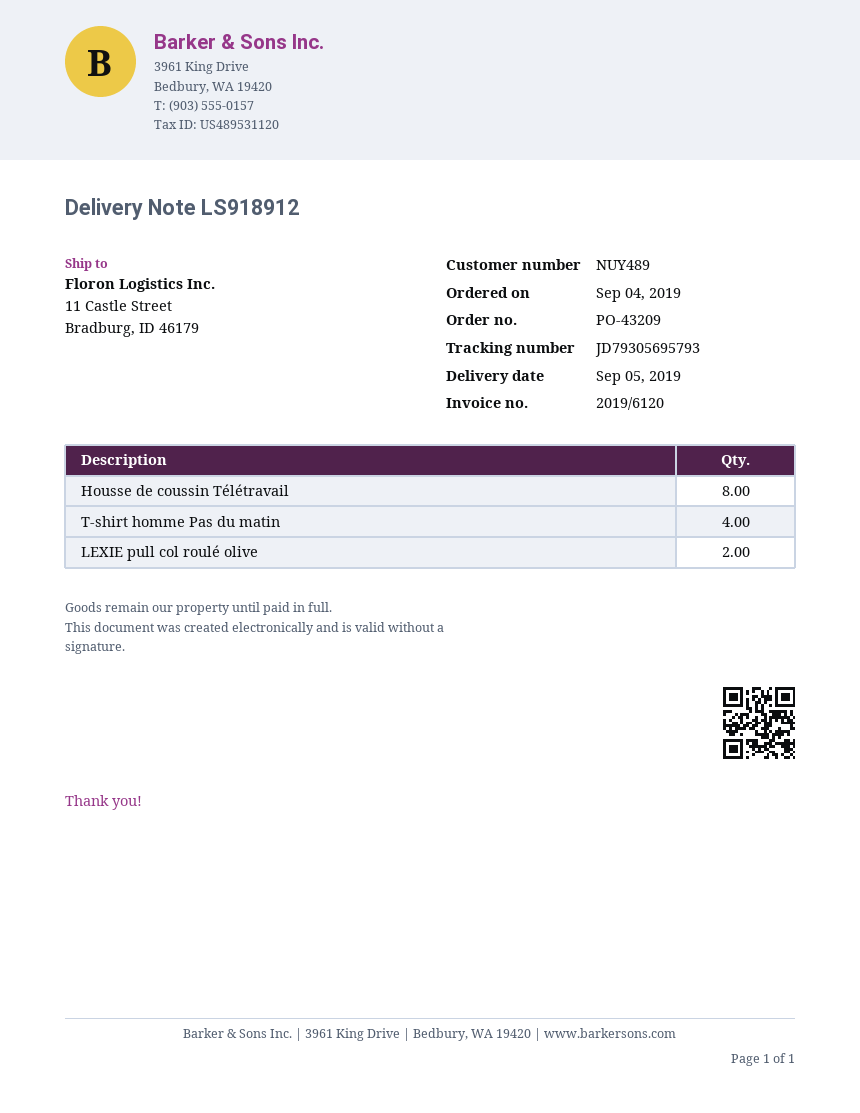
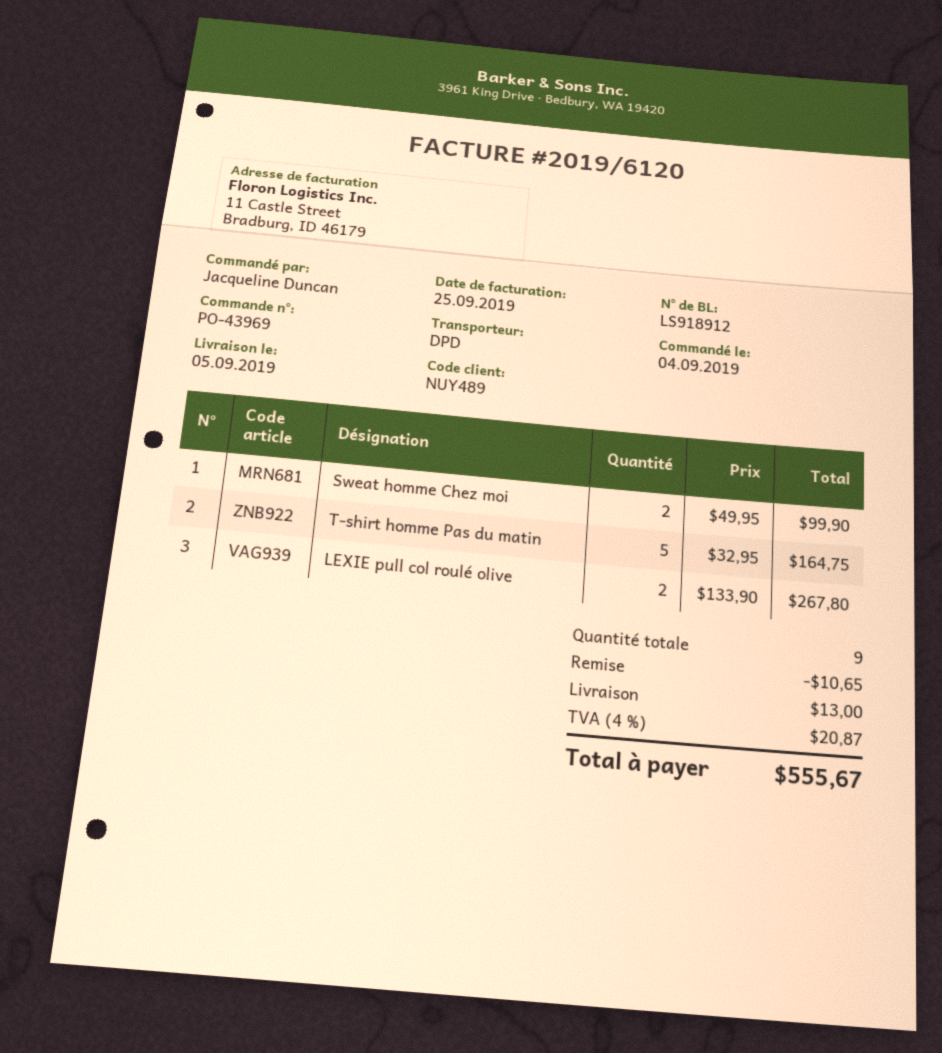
order number: PO-43209 -> PO-43969
Housse de coussin Télétravail: 8 -> none
T-shirt homme Pas du matin: 4 -> 5
Sweat homme Chez moi: none -> 2

